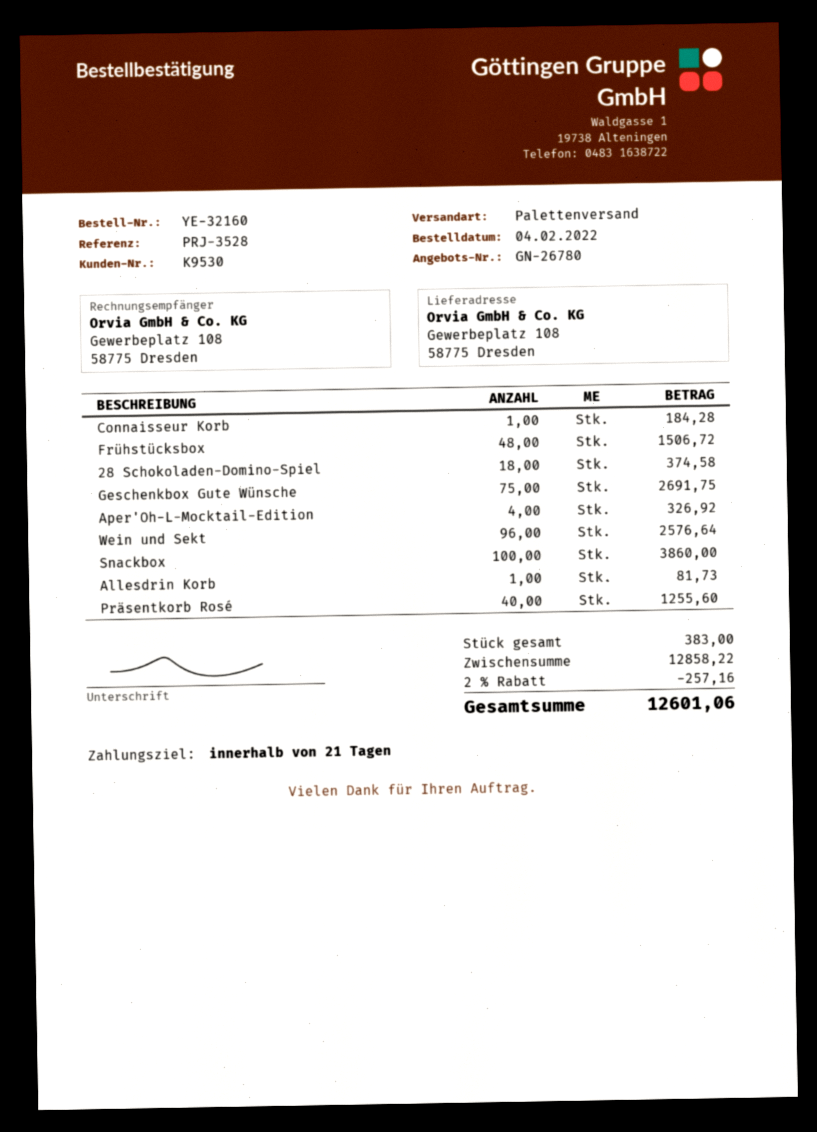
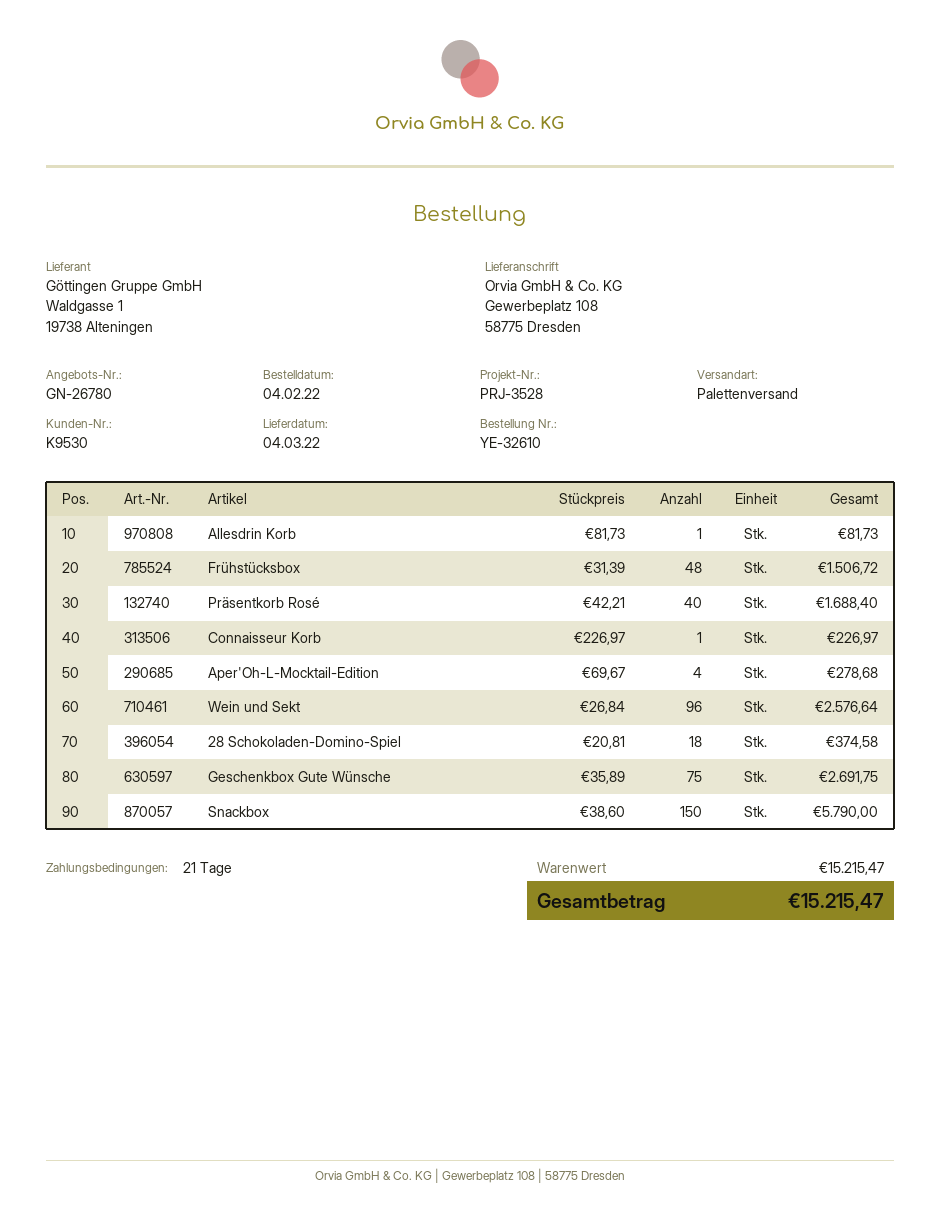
order number: YE-32160 -> YE-32610
Connaisseur Korb: 1 for 184.28 -> 1 for 226.97
Aper'Oh-L-Mocktail-Edition: 4 for 326.92 -> 4 for 278.68
Snackbox: 100 for 3860.00 -> 150 for 5790.00
Präsentkorb Rosé: 40 for 1255.60 -> 40 for 1688.40
subtotal: 12858.22 -> 15215.47
discount: 2% = 257.16 -> none
total: 12601.06 -> 15215.47

